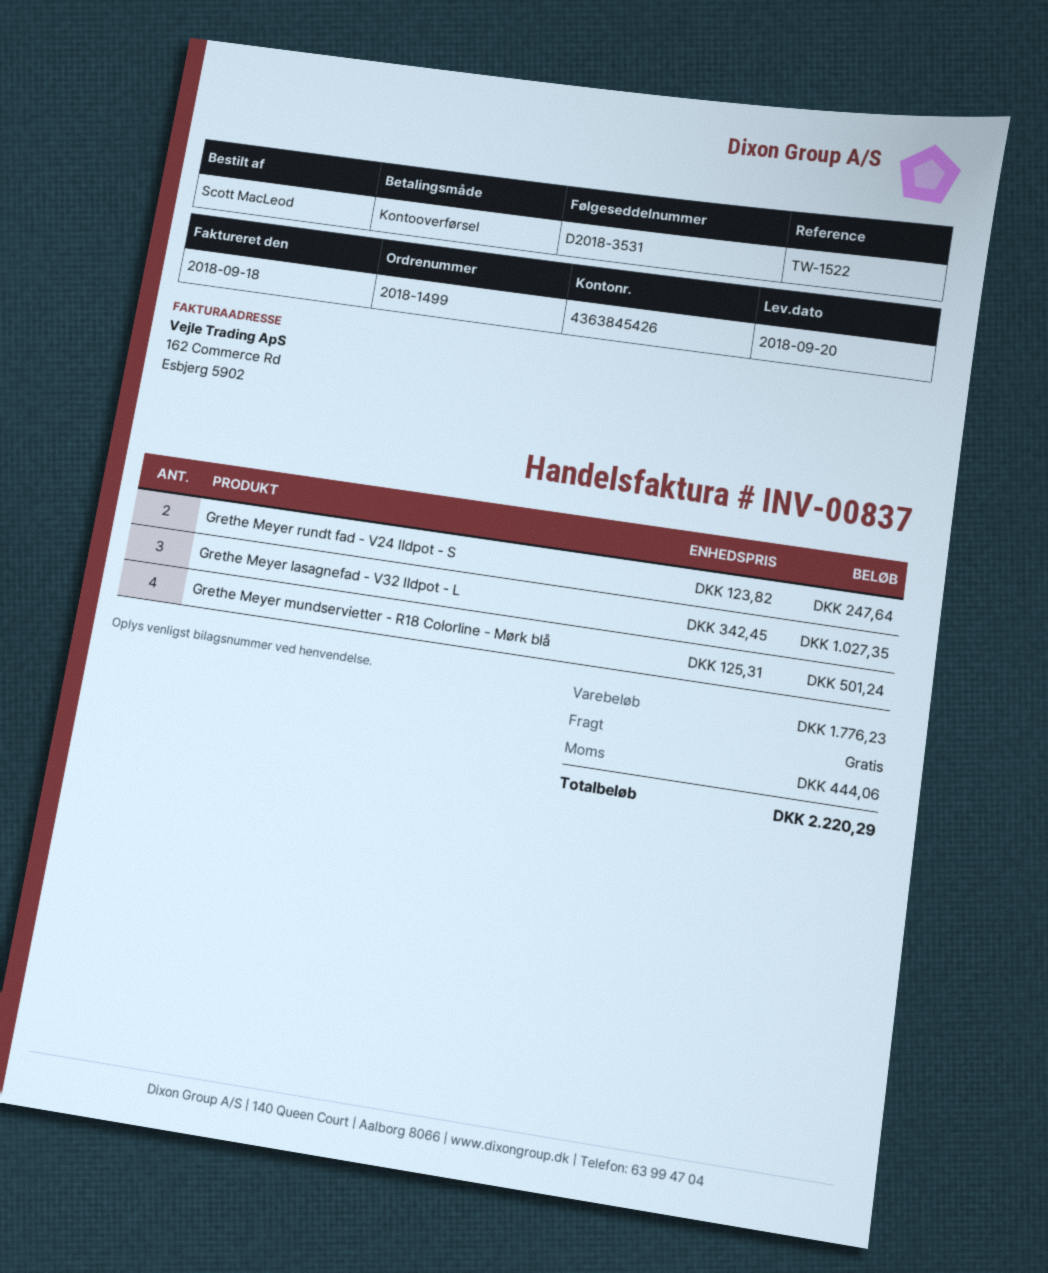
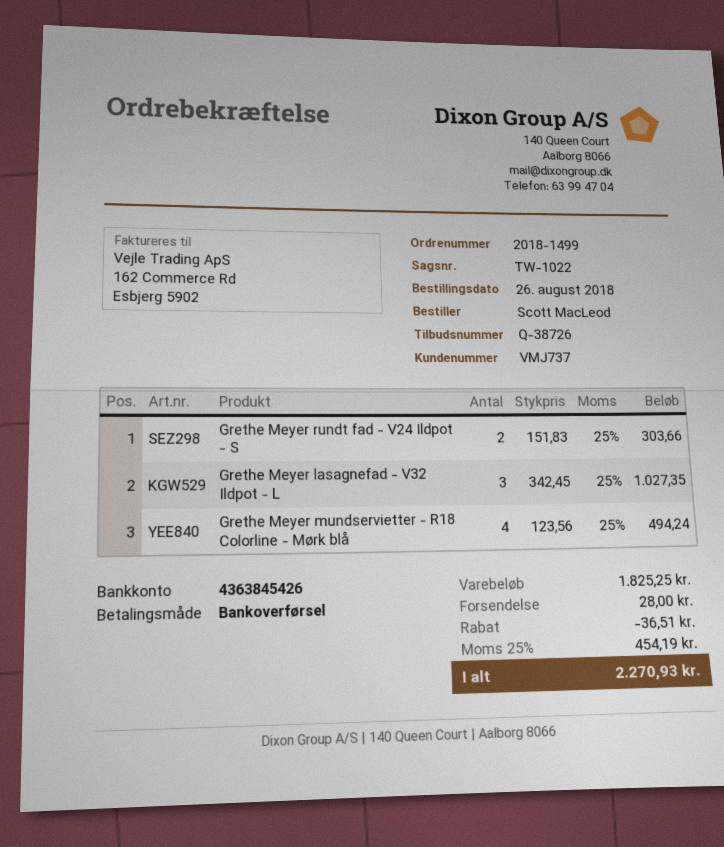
reference: TW-1522 -> TW-1022
Grethe Meyer rundt fad - V24 Ildpot - S: 2 x 123.82 = 247.64 -> 2 x 151.83 = 303.66
Grethe Meyer mundservietter - R18 Colorline - Mørk blå: 4 x 125.31 = 501.24 -> 4 x 123.56 = 494.24
subtotal: 1776.23 -> 1825.25
discount: none -> 36.51
shipping: 0.00 -> 28.00
tax: 444.06 -> 454.19
total: 2220.29 -> 2270.93

